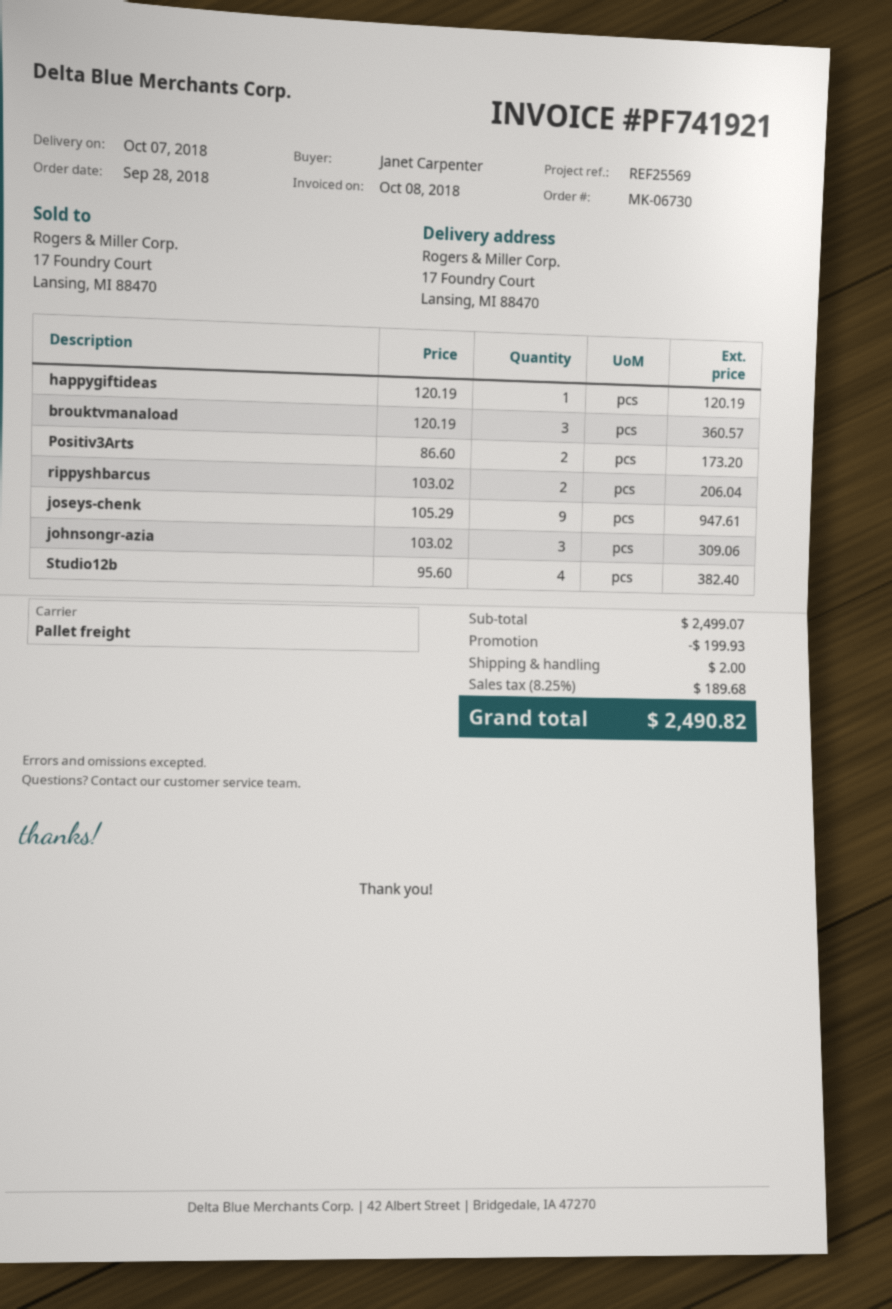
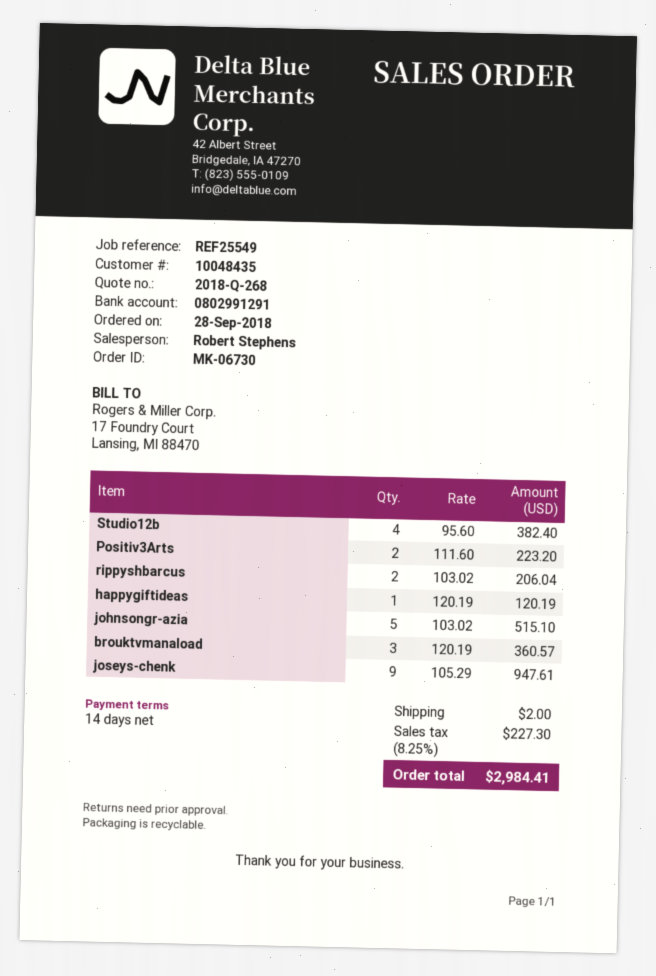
reference: REF25569 -> REF25549
Positiv3Arts: 2 x 86.60 = 173.20 -> 2 x 111.60 = 223.20
johnsongr-azia: 3 x 103.02 = 309.06 -> 5 x 103.02 = 515.10
discount: 199.93 -> none
tax: 8.25% = 189.68 -> 8.25% = 227.30
total: 2490.82 -> 2984.41

